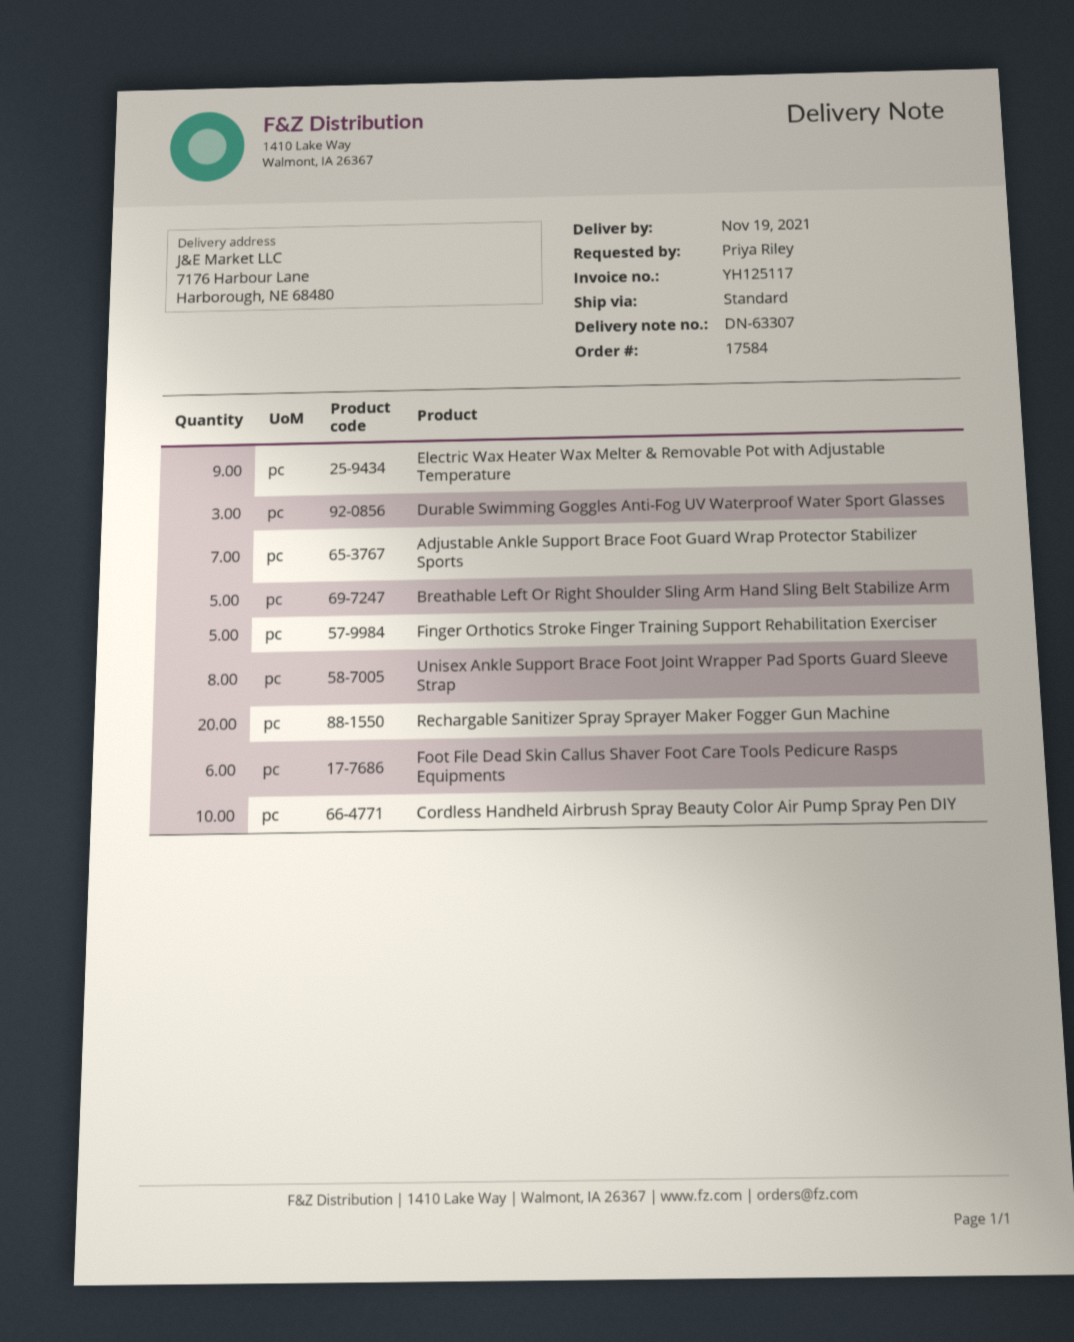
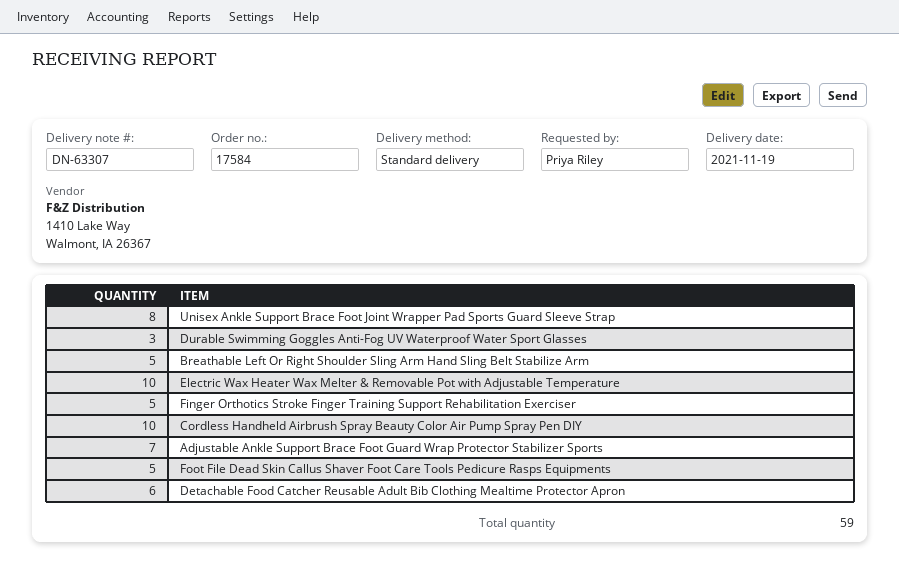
Electric Wax Heater Wax Melter & Removable Pot with Adjustable Temperature: 9 -> 10
Rechargable Sanitizer Spray Sprayer Maker Fogger Gun Machine: 20 -> none
Foot File Dead Skin Callus Shaver Foot Care Tools Pedicure Rasps Equipments: 6 -> 5
Detachable Food Catcher Reusable Adult Bib Clothing Mealtime Protector Apron: none -> 6

